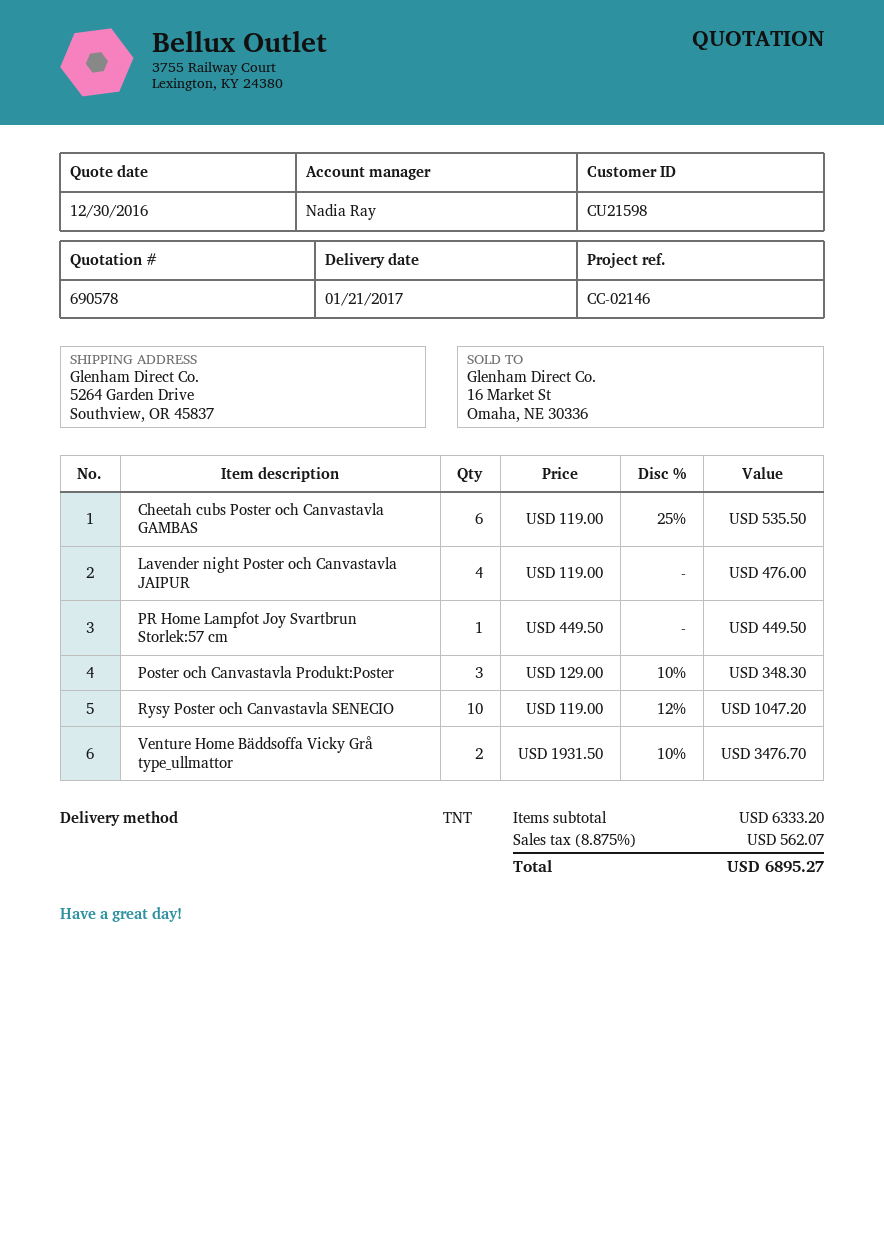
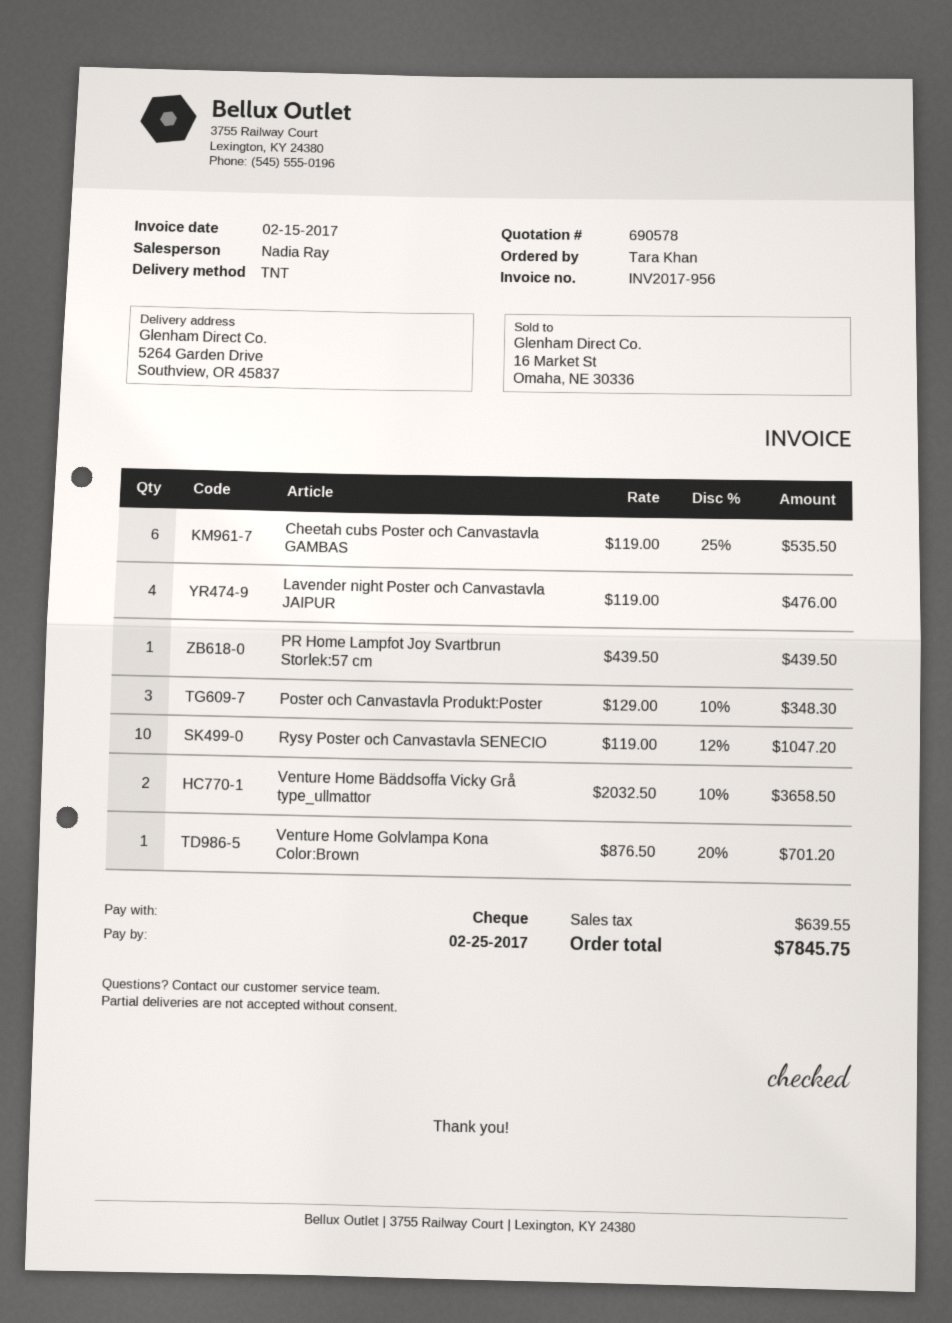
PR Home Lampfot Joy Svartbrun Storlek:57 cm: 1 x 449.50 = 449.50 -> 1 x 439.50 = 439.50
Venture Home Bäddsoffa Vicky Grå type_ullmattor: 2 x 1931.50 - 10% = 3476.70 -> 2 x 2032.50 - 10% = 3658.50
Venture Home Golvlampa Kona Color:Brown: none -> 1 x 876.50 - 20% = 701.20
tax: 562.07 -> 639.55
total: 6895.27 -> 7845.75

